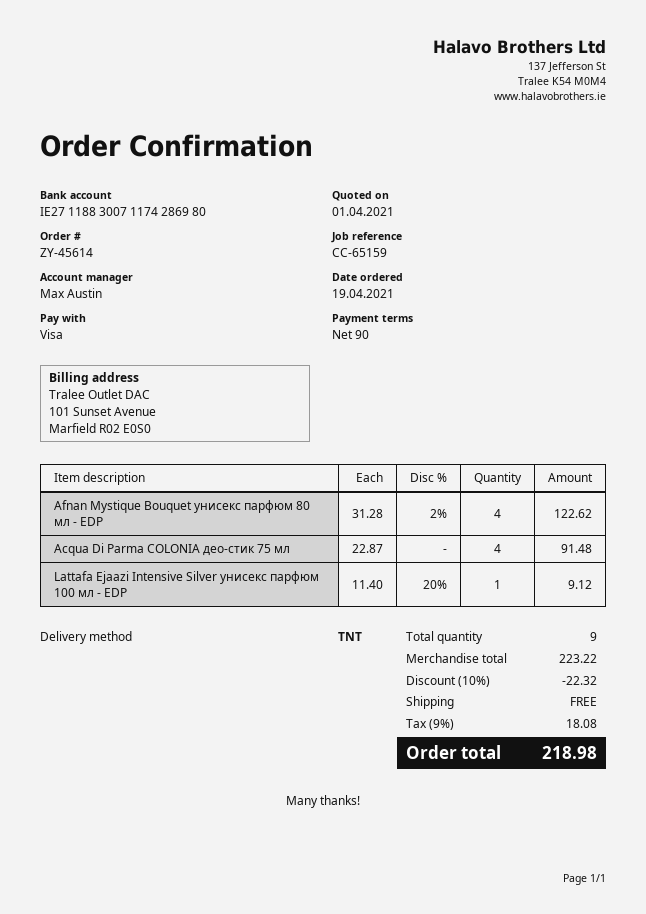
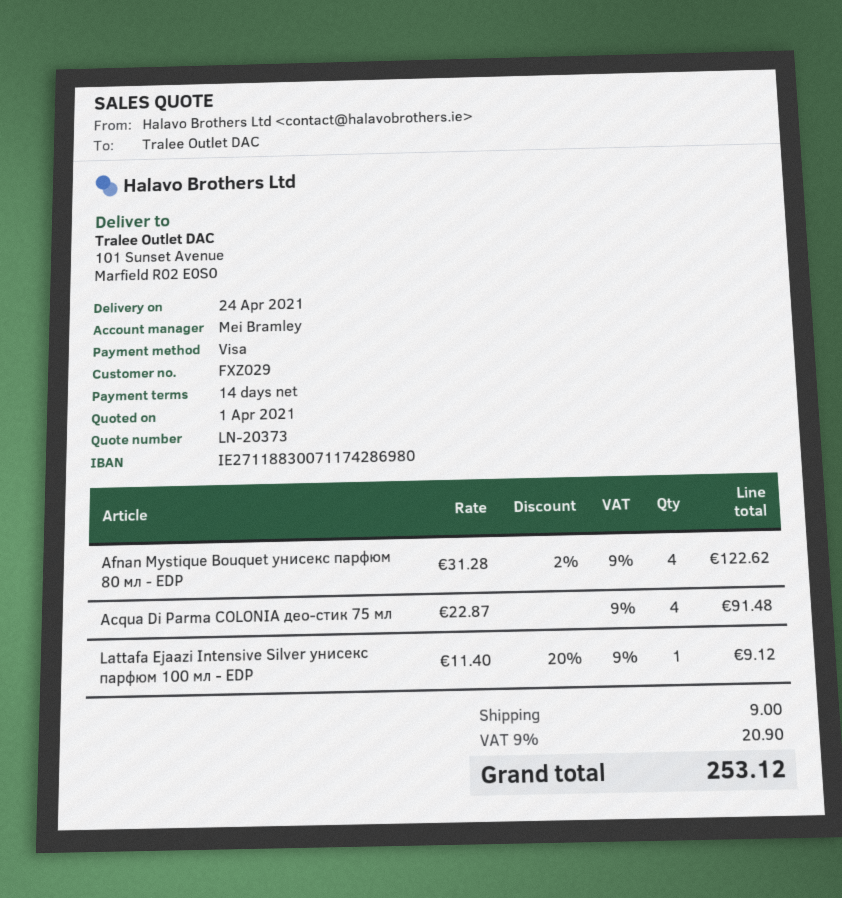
payment terms: 90 days -> 14 days
sales rep: Max Austin -> Mei Bramley
discount: 10% = 22.32 -> none
shipping: 0.00 -> 9.00
tax: 9% = 18.08 -> 9% = 20.90
total: 218.98 -> 253.12

